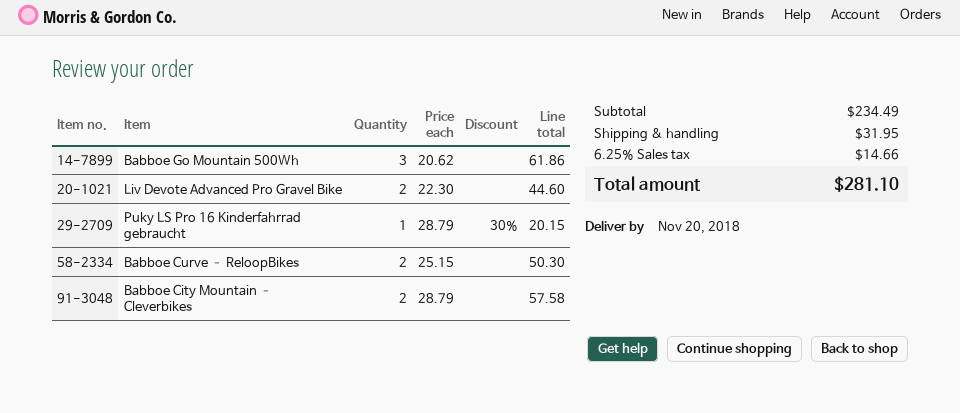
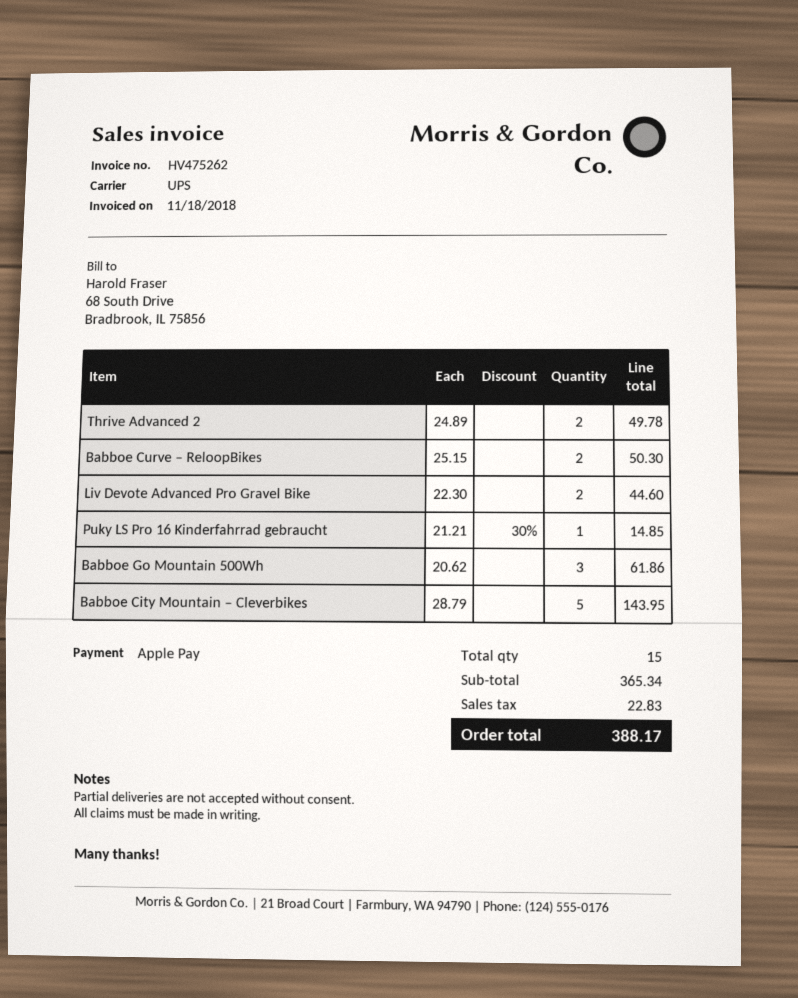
Puky LS Pro 16 Kinderfahrrad gebraucht: 1 x 28.79 - 30% = 20.15 -> 1 x 21.21 - 30% = 14.85
Babboe City Mountain – Cleverbikes: 2 x 28.79 = 57.58 -> 5 x 28.79 = 143.95
Thrive Advanced 2: none -> 2 x 24.89 = 49.78
subtotal: 234.49 -> 365.34
shipping: 31.95 -> none
tax: 14.66 -> 22.83
total: 281.10 -> 388.17

